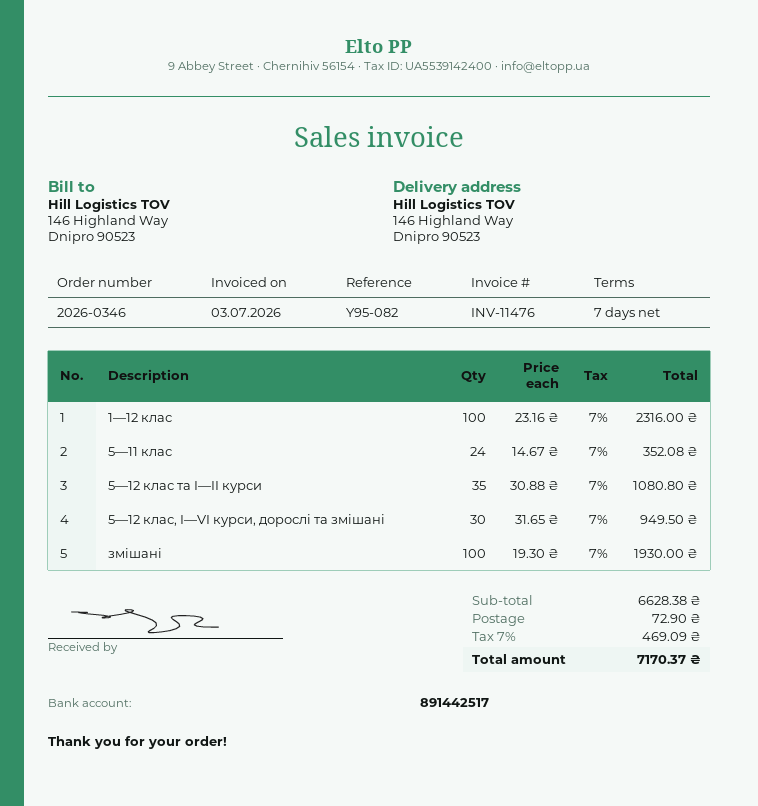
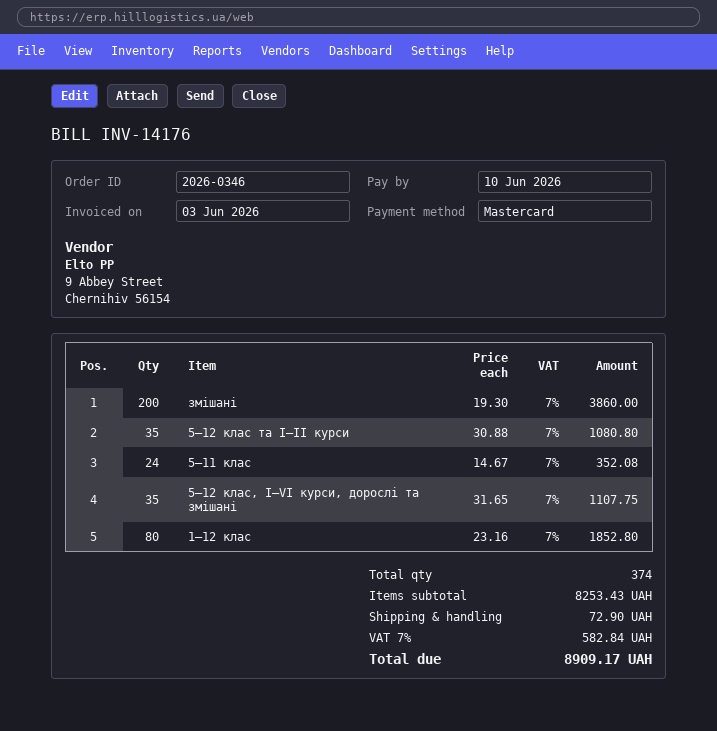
invoice number: INV-11476 -> INV-14176
invoice date: 2026-07-03 -> 2026-06-03
1—12 клас: 100 x 23.16 = 2316.00 -> 80 x 23.16 = 1852.80
5—12 клас, I—VI курси, дорослі та змішані: 30 x 31.65 = 949.50 -> 35 x 31.65 = 1107.75
змішані: 100 x 19.30 = 1930.00 -> 200 x 19.30 = 3860.00
subtotal: 6628.38 -> 8253.43
tax: 7% = 469.09 -> 7% = 582.84
total: 7170.37 -> 8909.17

